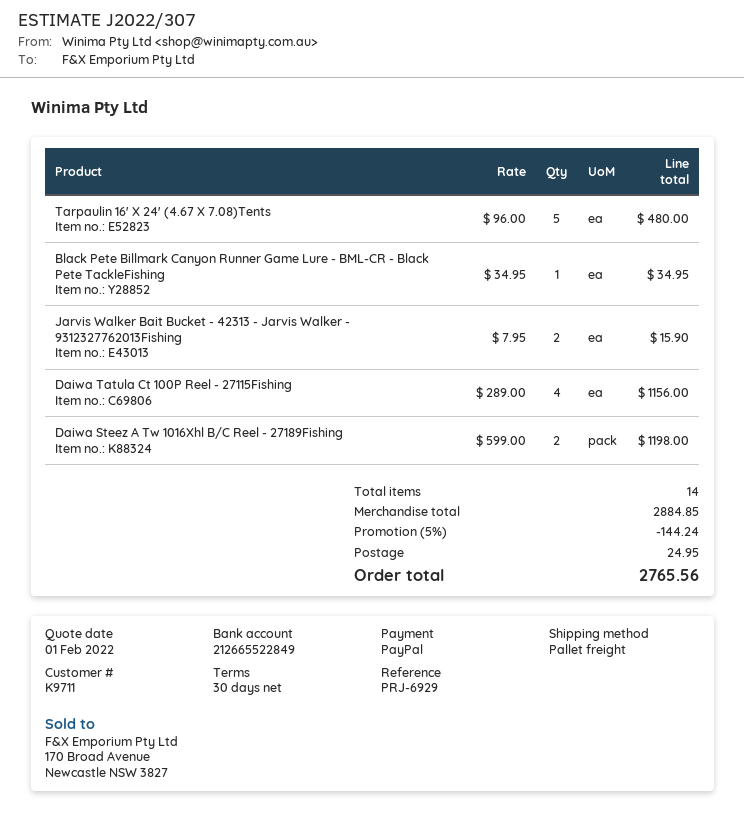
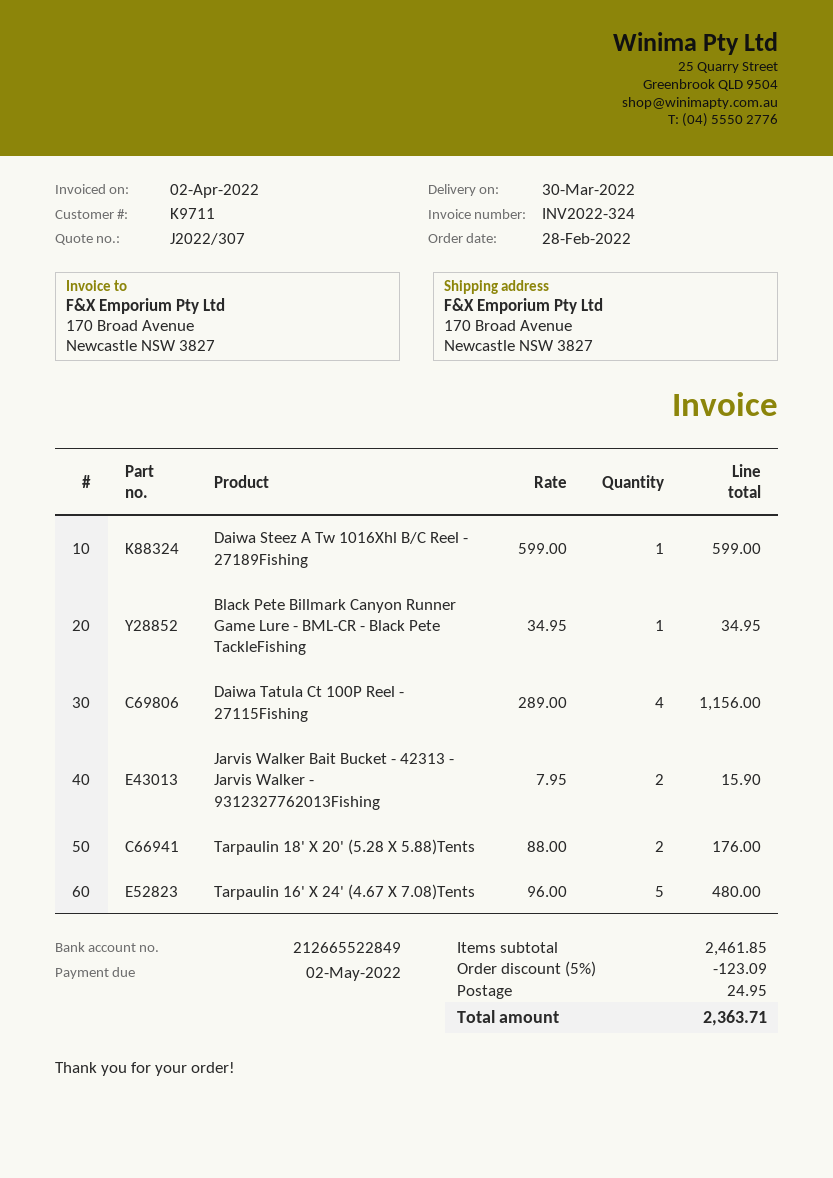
Daiwa Steez A Tw 1016Xhl B/C Reel - 27189Fishing: 2 x 599.00 = 1198.00 -> 1 x 599.00 = 599.00
Tarpaulin 18' X 20' (5.28 X 5.88)Tents: none -> 2 x 88.00 = 176.00
subtotal: 2884.85 -> 2461.85
discount: 5% = 144.24 -> 5% = 123.09
total: 2765.56 -> 2363.71

